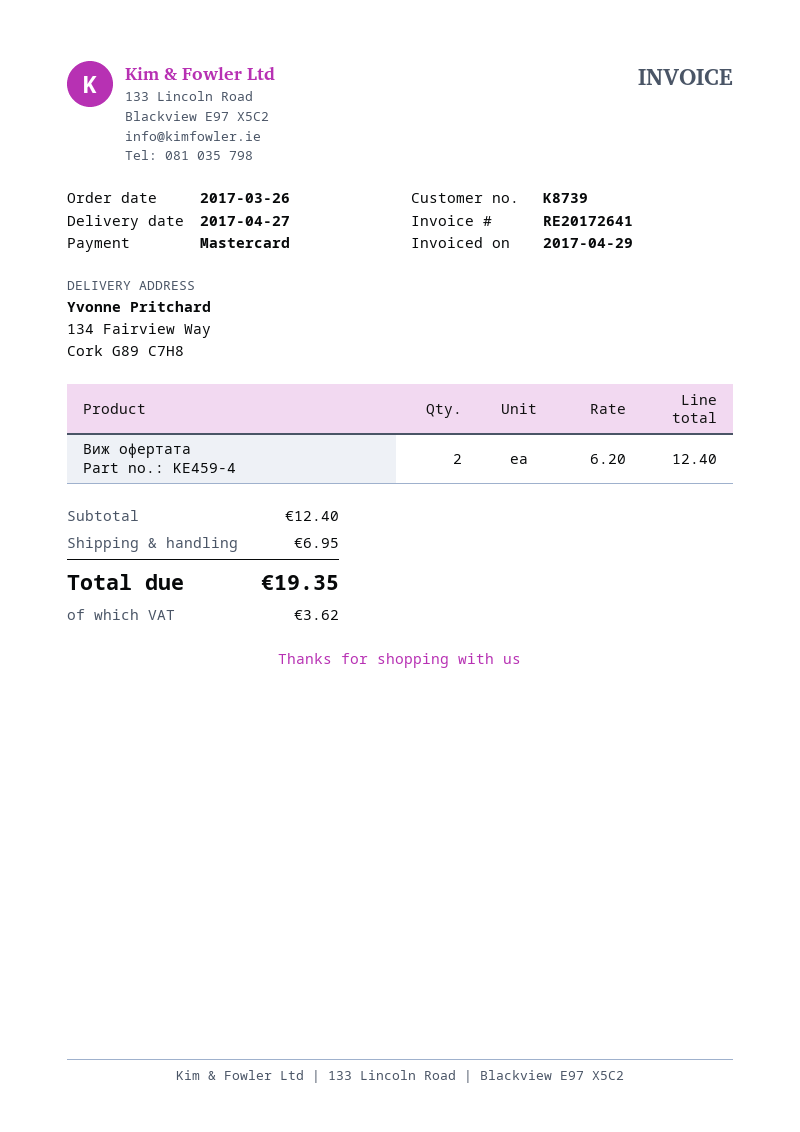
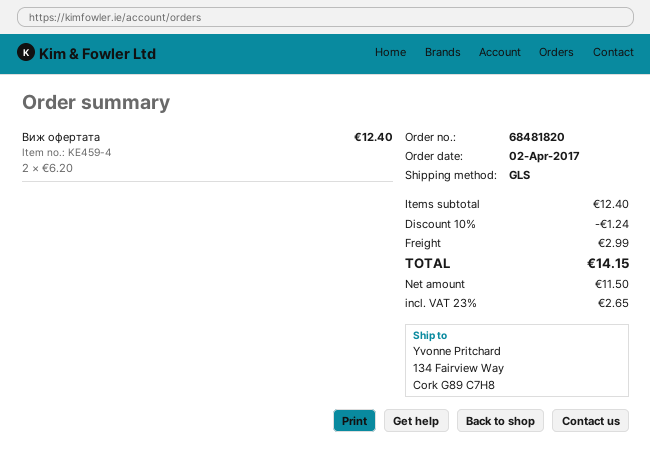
order date: 2017-03-26 -> 2017-04-02
discount: none -> 10% = 1.24
shipping: 6.95 -> 2.99
tax: 3.62 -> 2.65
total: 19.35 -> 14.15

